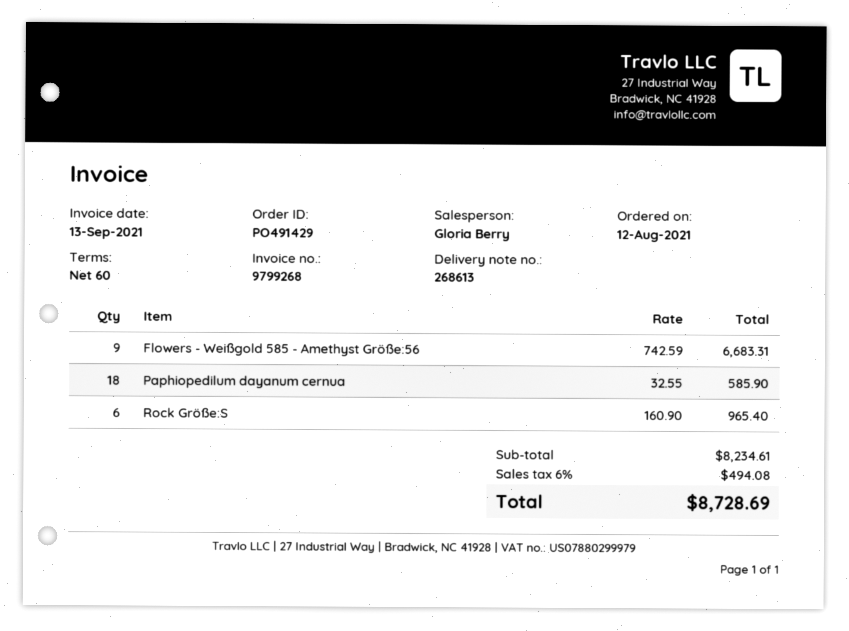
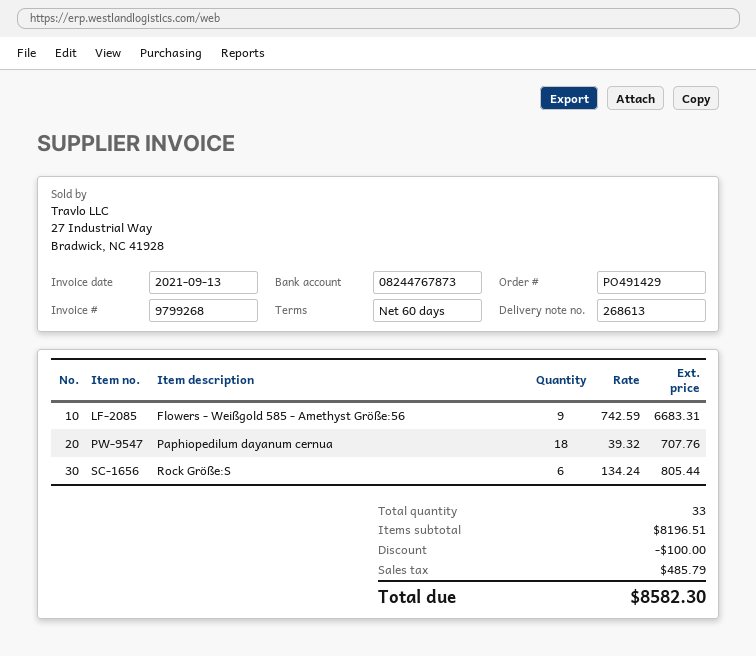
Paphiopedilum dayanum cernua: 18 x 32.55 = 585.90 -> 18 x 39.32 = 707.76
Rock Größe:S: 6 x 160.90 = 965.40 -> 6 x 134.24 = 805.44
subtotal: 8234.61 -> 8196.51
discount: none -> 100.00
tax: 494.08 -> 485.79
total: 8728.69 -> 8582.30

